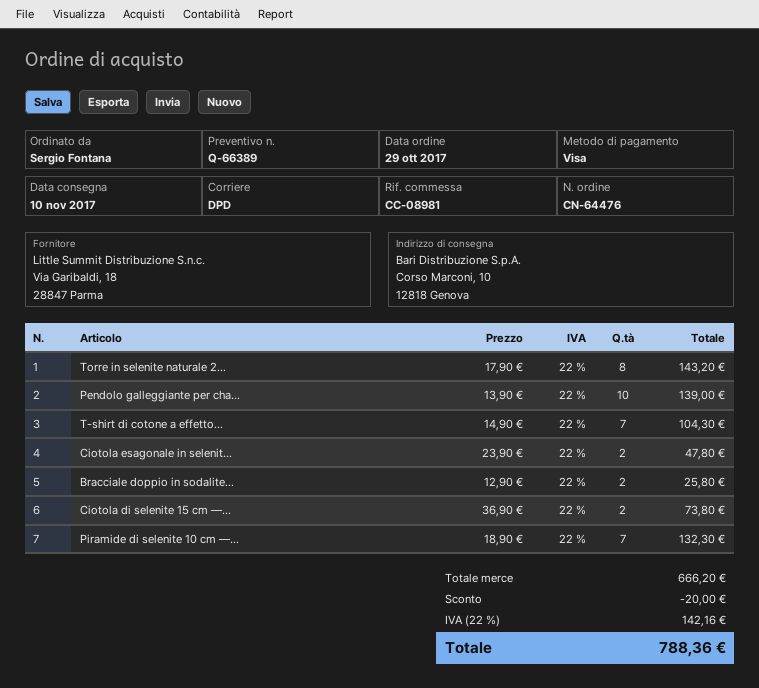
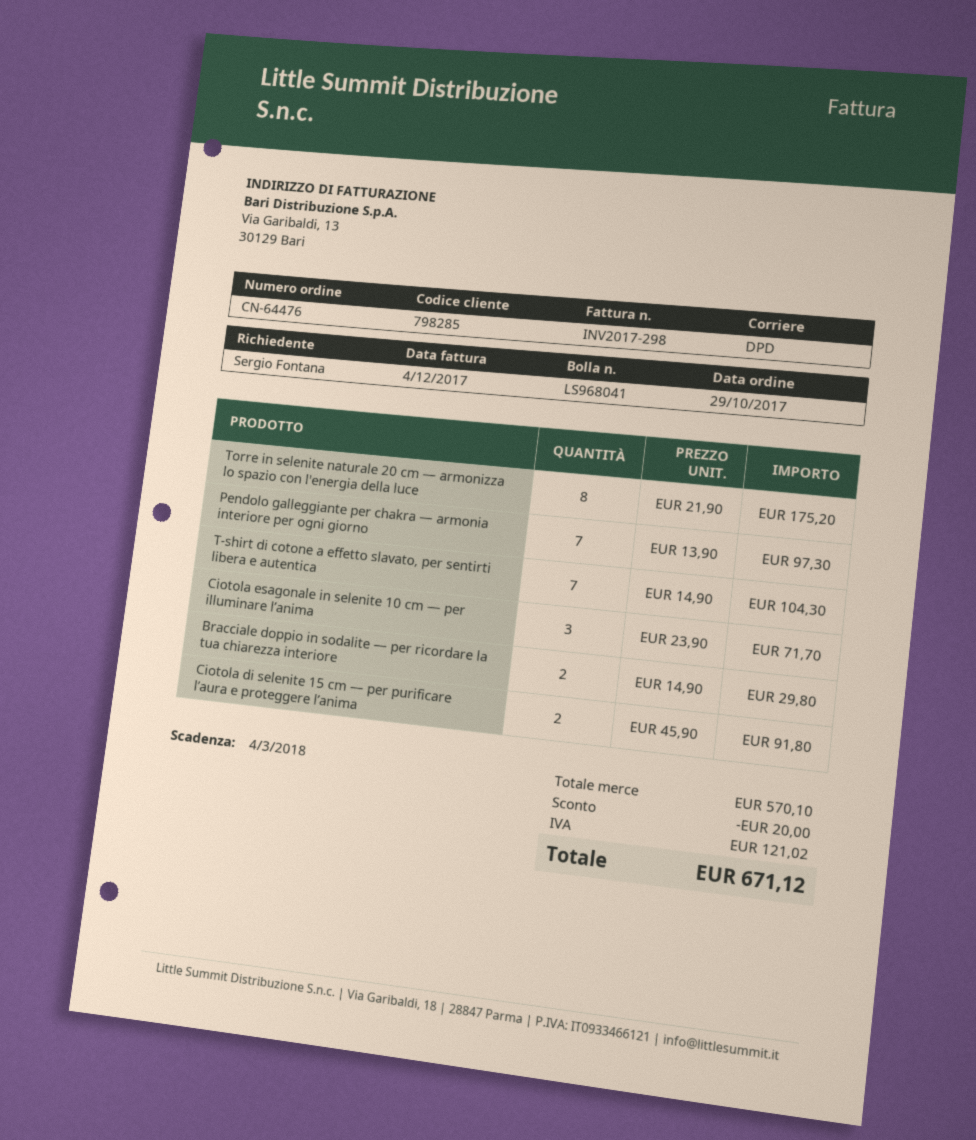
Torre in selenite naturale 2...: 8 x 17.90 = 143.20 -> 8 x 21.90 = 175.20
Pendolo galleggiante per cha...: 10 x 13.90 = 139.00 -> 7 x 13.90 = 97.30
Ciotola esagonale in selenit...: 2 x 23.90 = 47.80 -> 3 x 23.90 = 71.70
Bracciale doppio in sodalite...: 2 x 12.90 = 25.80 -> 2 x 14.90 = 29.80
Ciotola di selenite 15 cm —...: 2 x 36.90 = 73.80 -> 2 x 45.90 = 91.80
Piramide di selenite 10 cm —...: 7 x 18.90 = 132.30 -> none
subtotal: 666.20 -> 570.10
tax: 142.16 -> 121.02
total: 788.36 -> 671.12

